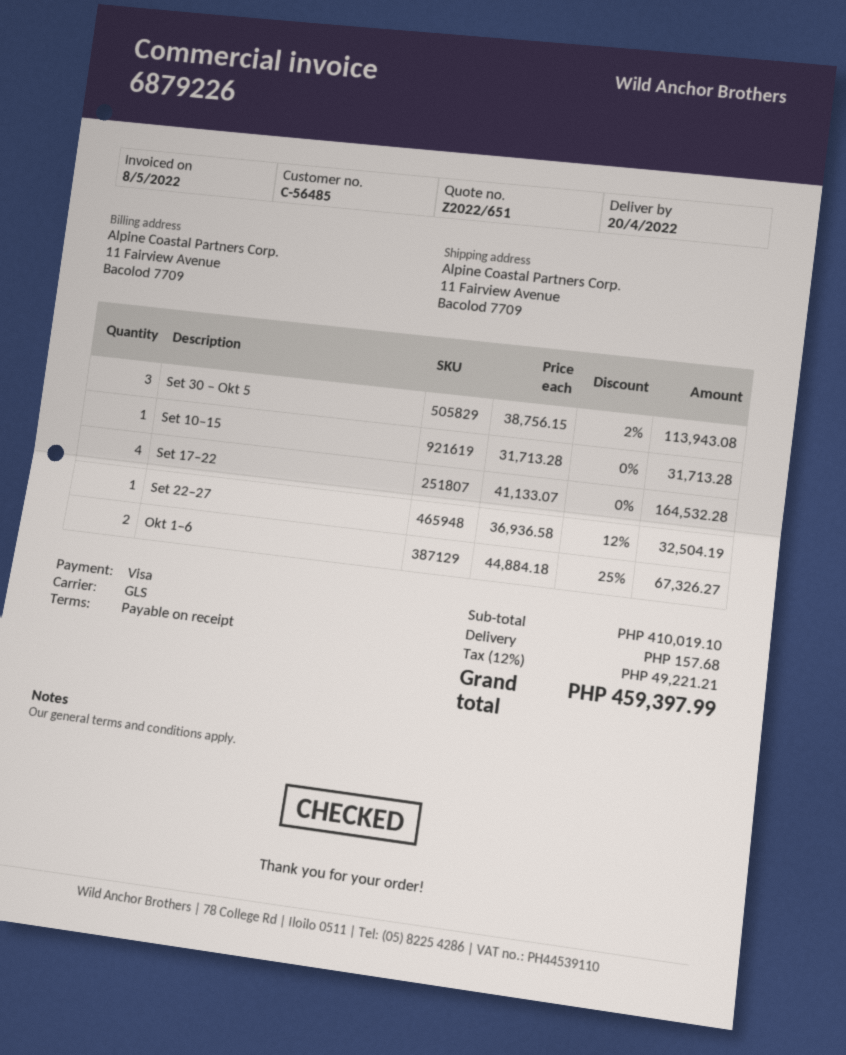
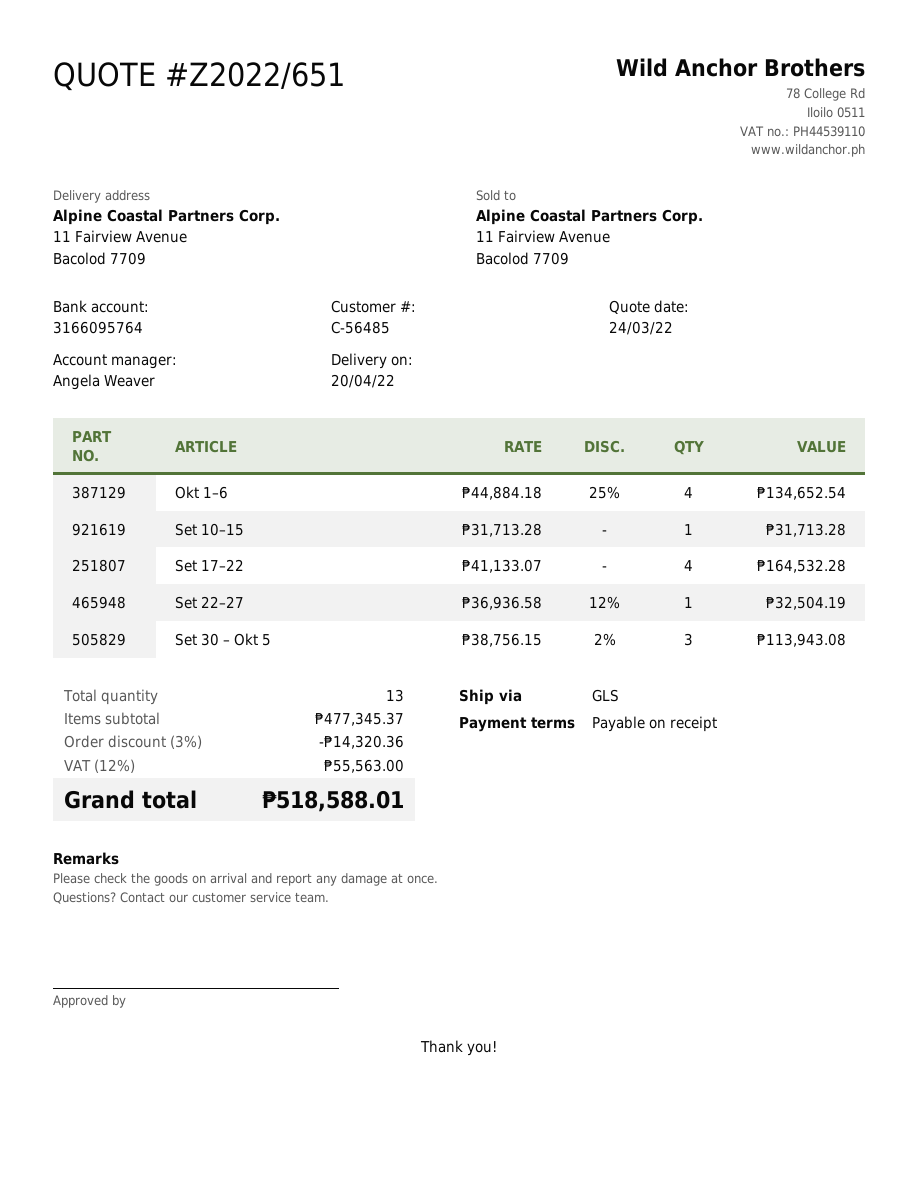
Okt 1–6: 2 x 44884.18 - 25% = 67326.27 -> 4 x 44884.18 - 25% = 134652.54
subtotal: 410019.10 -> 477345.37
discount: none -> 3% = 14320.36
shipping: 157.68 -> none
tax: 12% = 49221.21 -> 12% = 55563.00
total: 459397.99 -> 518588.01

